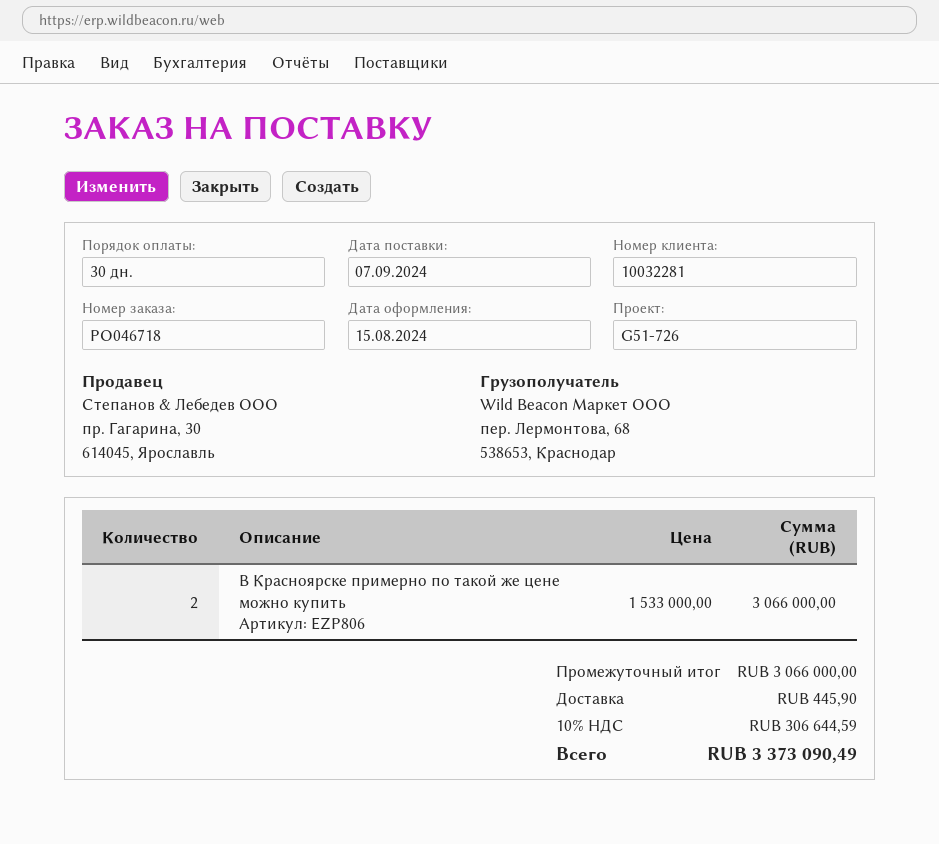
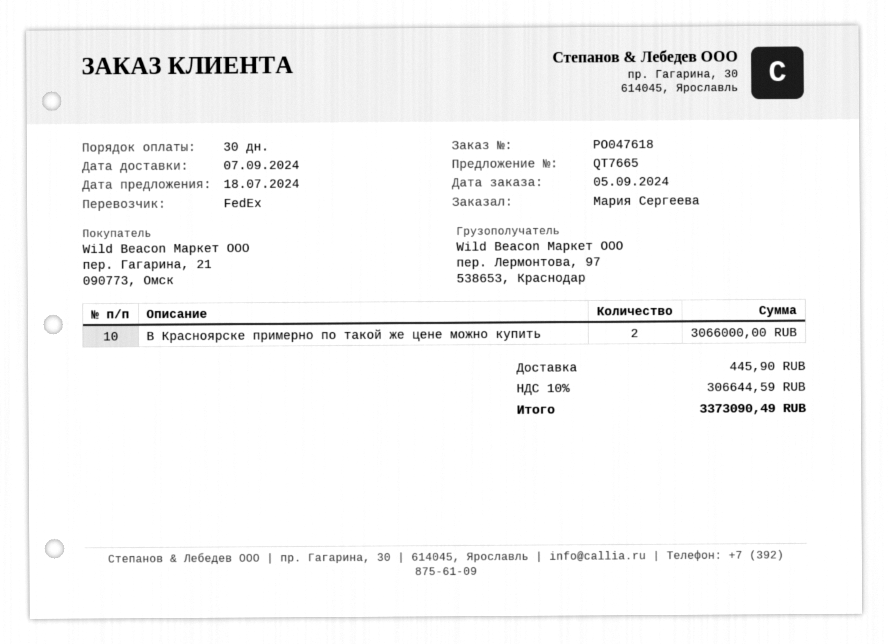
order number: PO046718 -> PO047618
order date: 2024-08-15 -> 2024-09-05
ship to: пер. Лермонтова, 68, 538653, Краснодар -> пер. Лермонтова, 97, 538653, Краснодар

